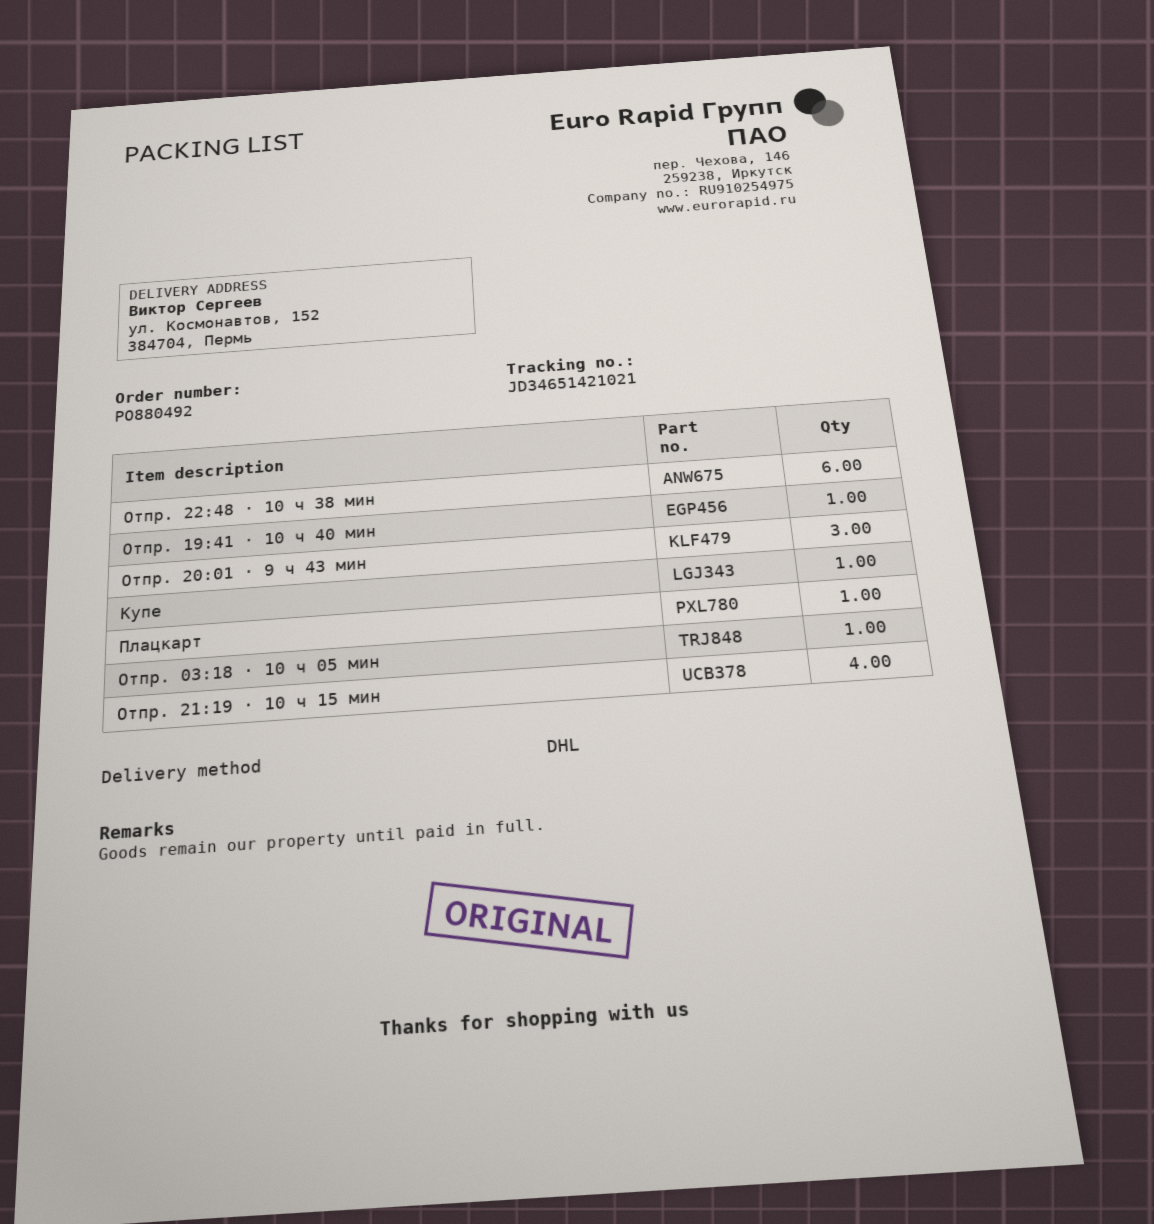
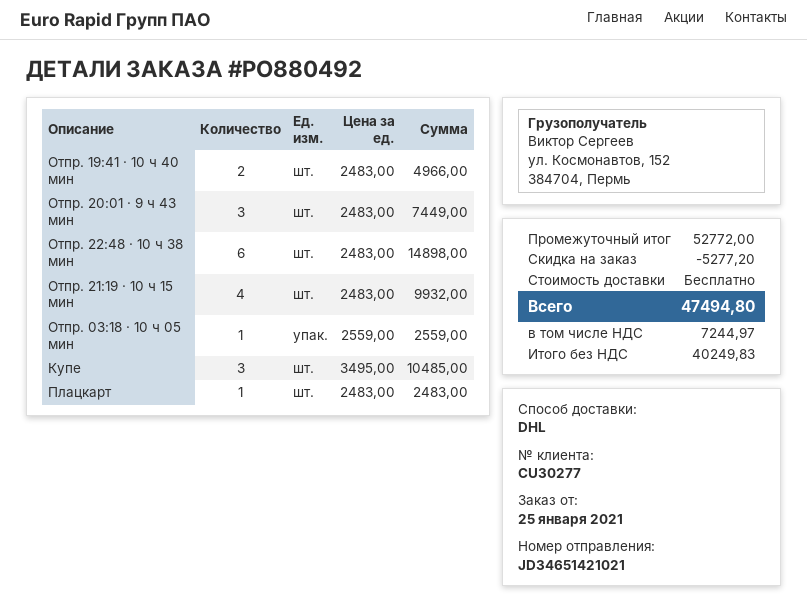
Отпр. 19:41 · 10 ч 40 мин: 1 -> 2
Купе: 1 -> 3

